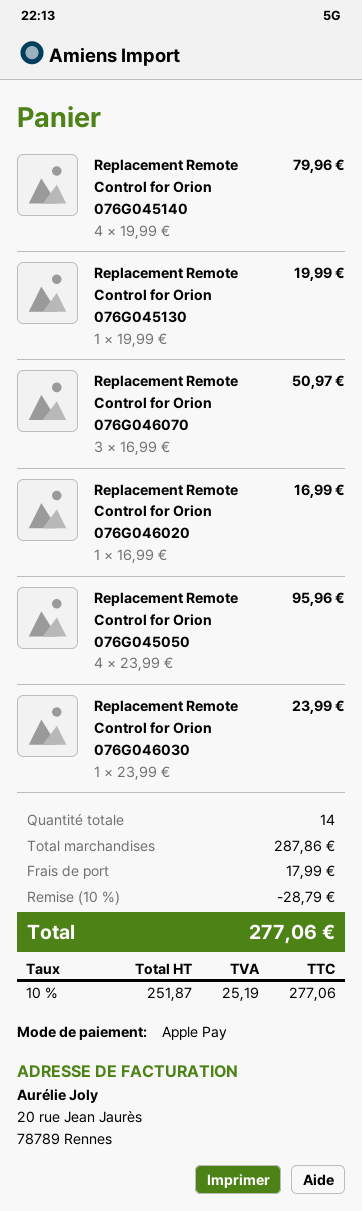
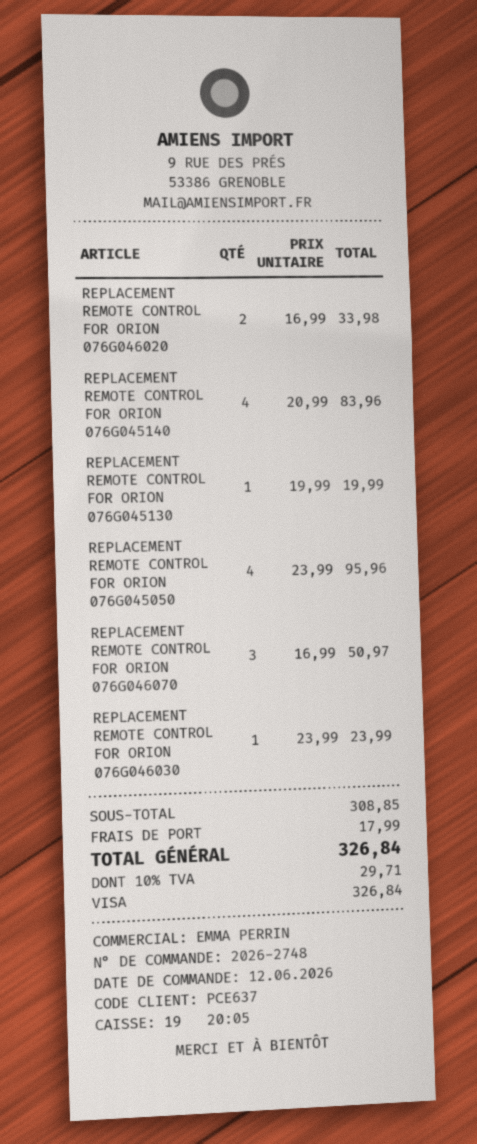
payment method: Apple Pay -> Visa
Replacement Remote Control for Orion 076G045140: 4 x 19.99 = 79.96 -> 4 x 20.99 = 83.96
Replacement Remote Control for Orion 076G046020: 1 x 16.99 = 16.99 -> 2 x 16.99 = 33.98
subtotal: 287.86 -> 308.85
discount: 10% = 28.79 -> none
tax: 10% = 25.19 -> 10% = 29.71
total: 277.06 -> 326.84

